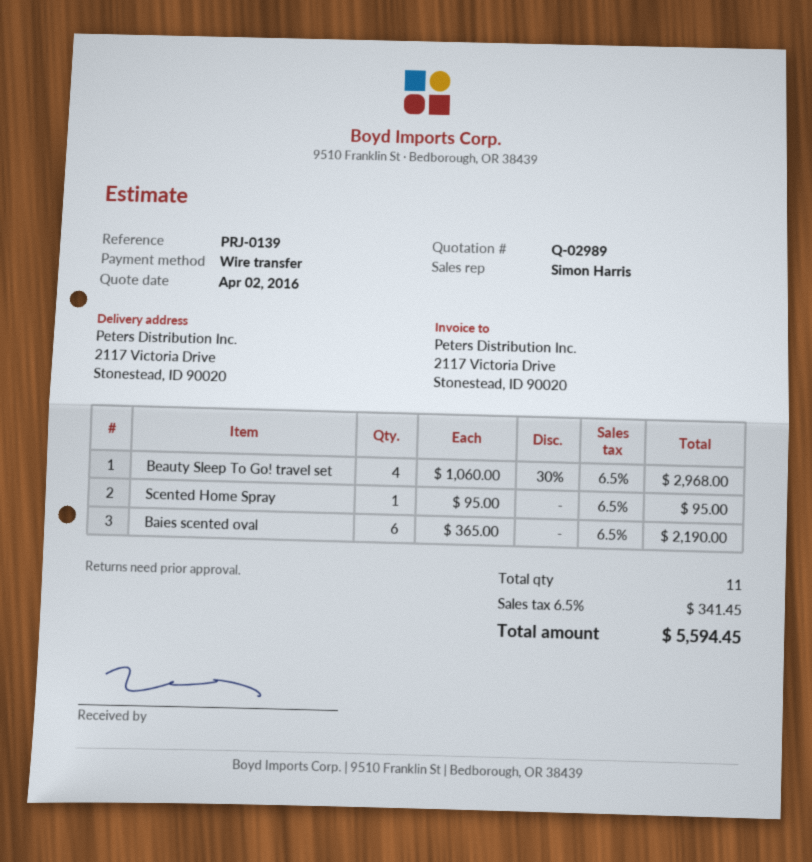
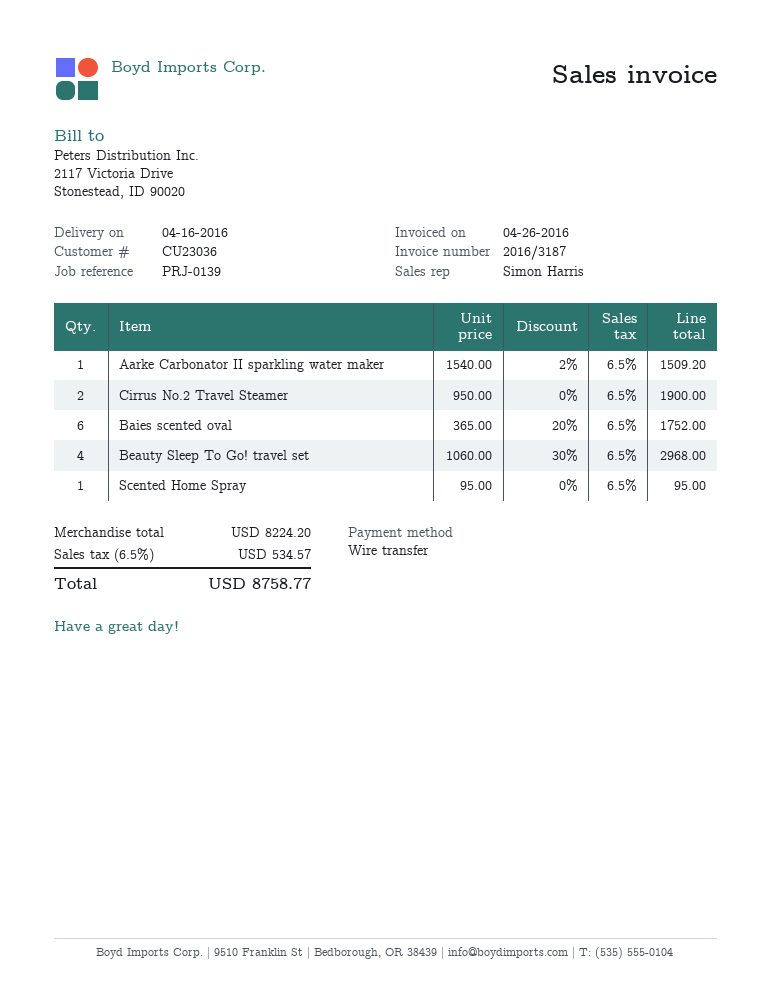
Baies scented oval: 6 x 365.00 = 2190.00 -> 6 x 365.00 - 20% = 1752.00
Aarke Carbonator II sparkling water maker: none -> 1 x 1540.00 - 2% = 1509.20
Cirrus No.2 Travel Steamer: none -> 2 x 950.00 = 1900.00
tax: 6.5% = 341.45 -> 6.5% = 534.57
total: 5594.45 -> 8758.77

